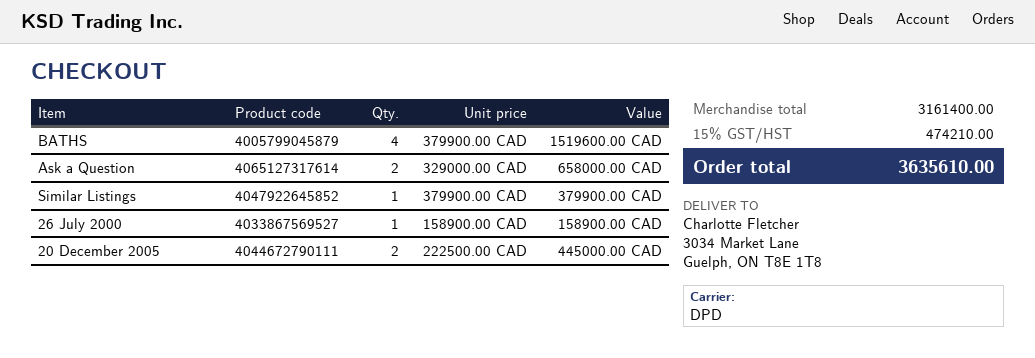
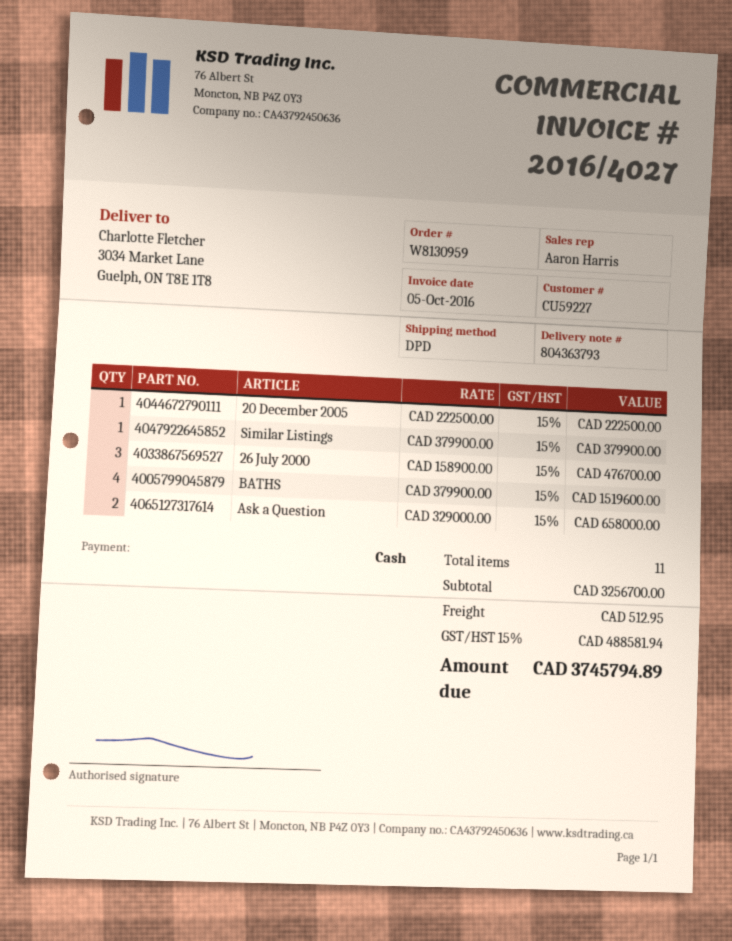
26 July 2000: 1 x 158900.00 = 158900.00 -> 3 x 158900.00 = 476700.00
20 December 2005: 2 x 222500.00 = 445000.00 -> 1 x 222500.00 = 222500.00
subtotal: 3161400.00 -> 3256700.00
shipping: none -> 512.95
tax: 15% = 474210.00 -> 15% = 488581.94
total: 3635610.00 -> 3745794.89

